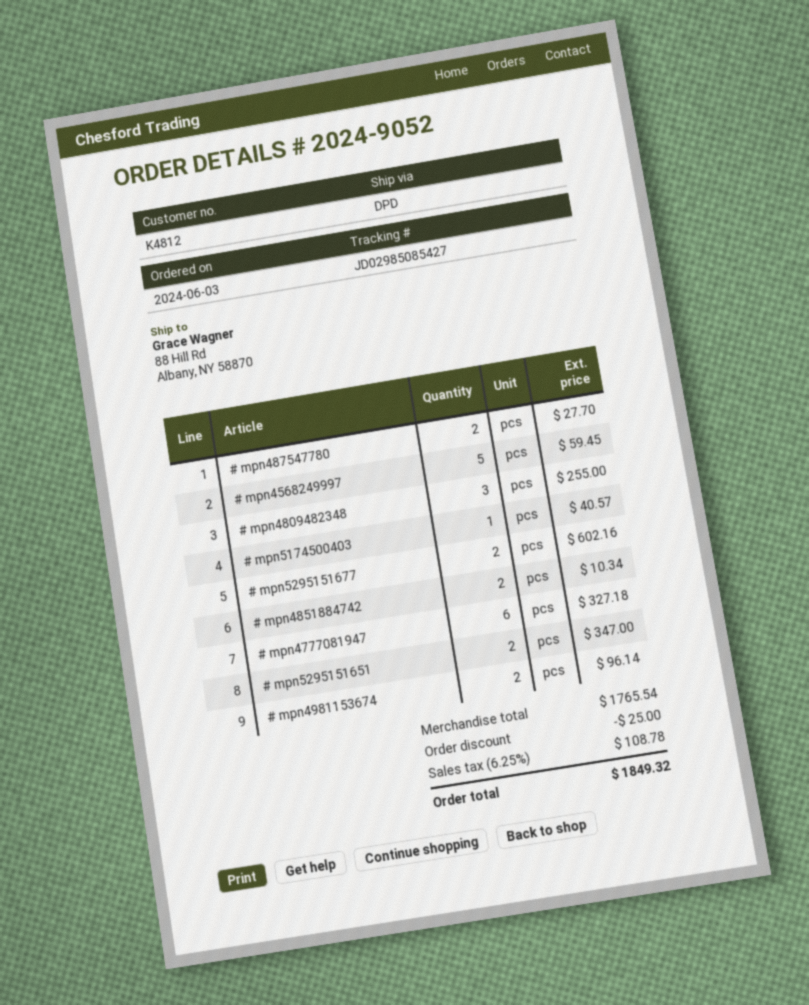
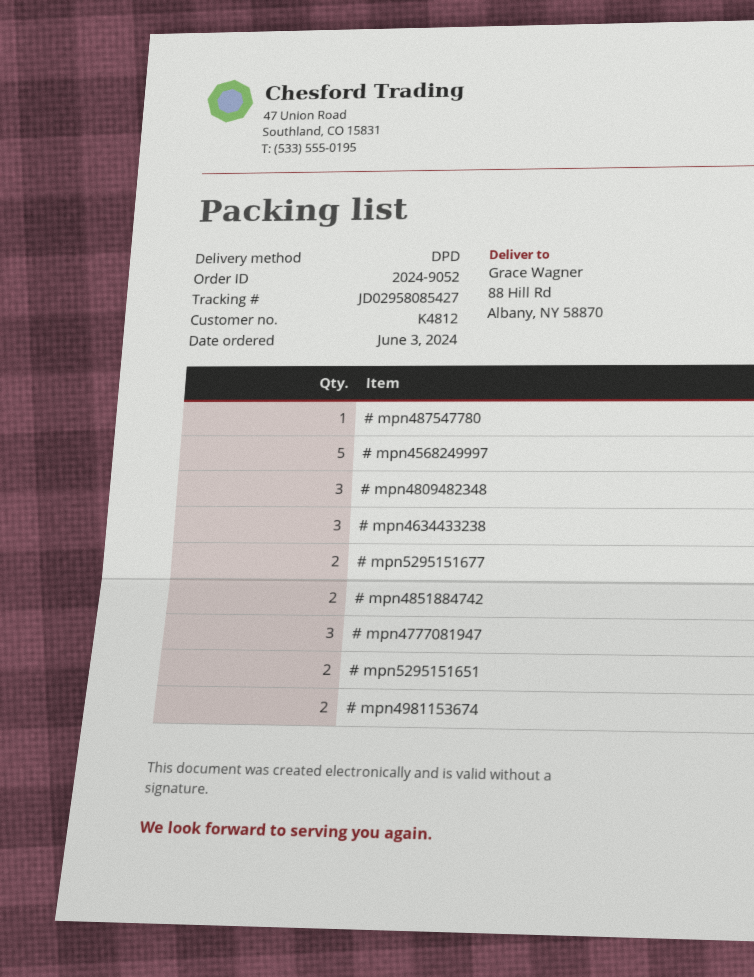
tracking number: JD02985085427 -> JD02958085427
# mpn487547780: 2 -> 1
# mpn5174500403: 1 -> none
# mpn4777081947: 6 -> 3
# mpn4634433238: none -> 3

